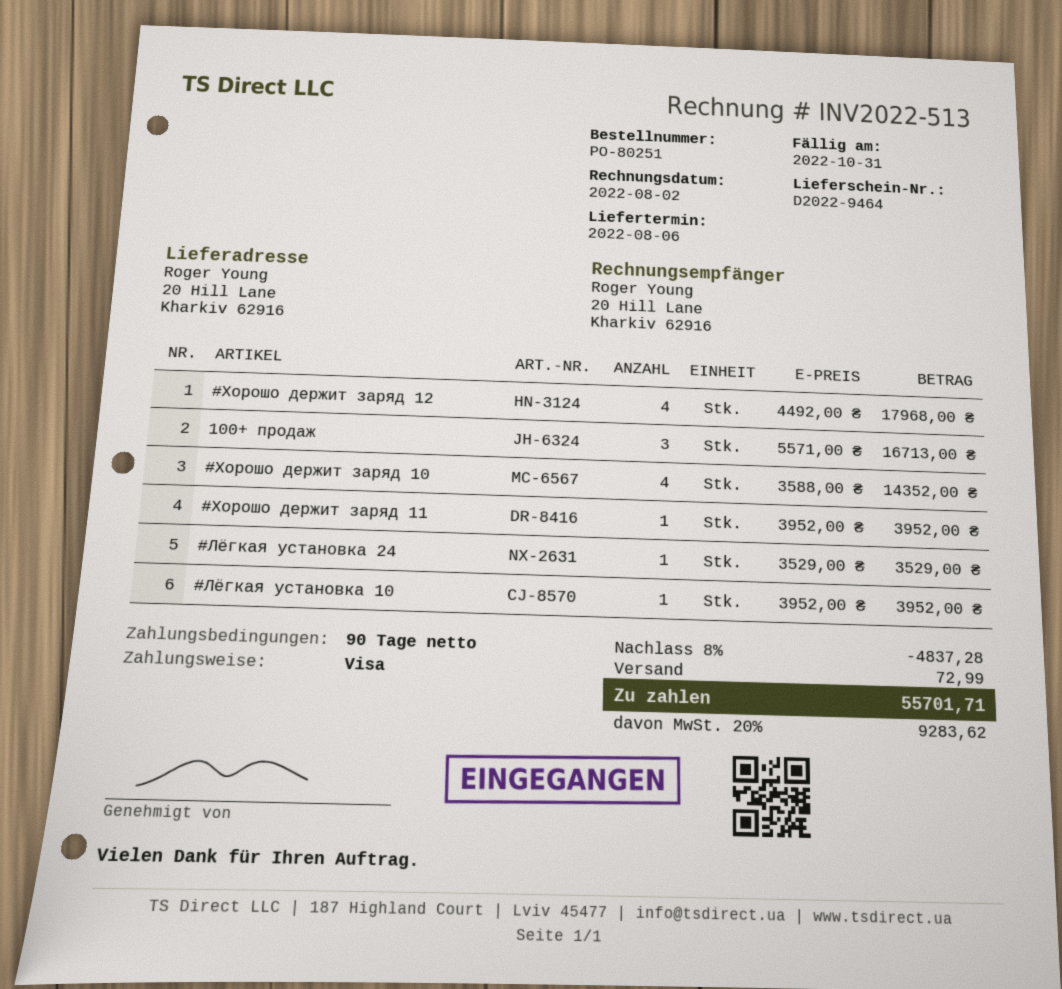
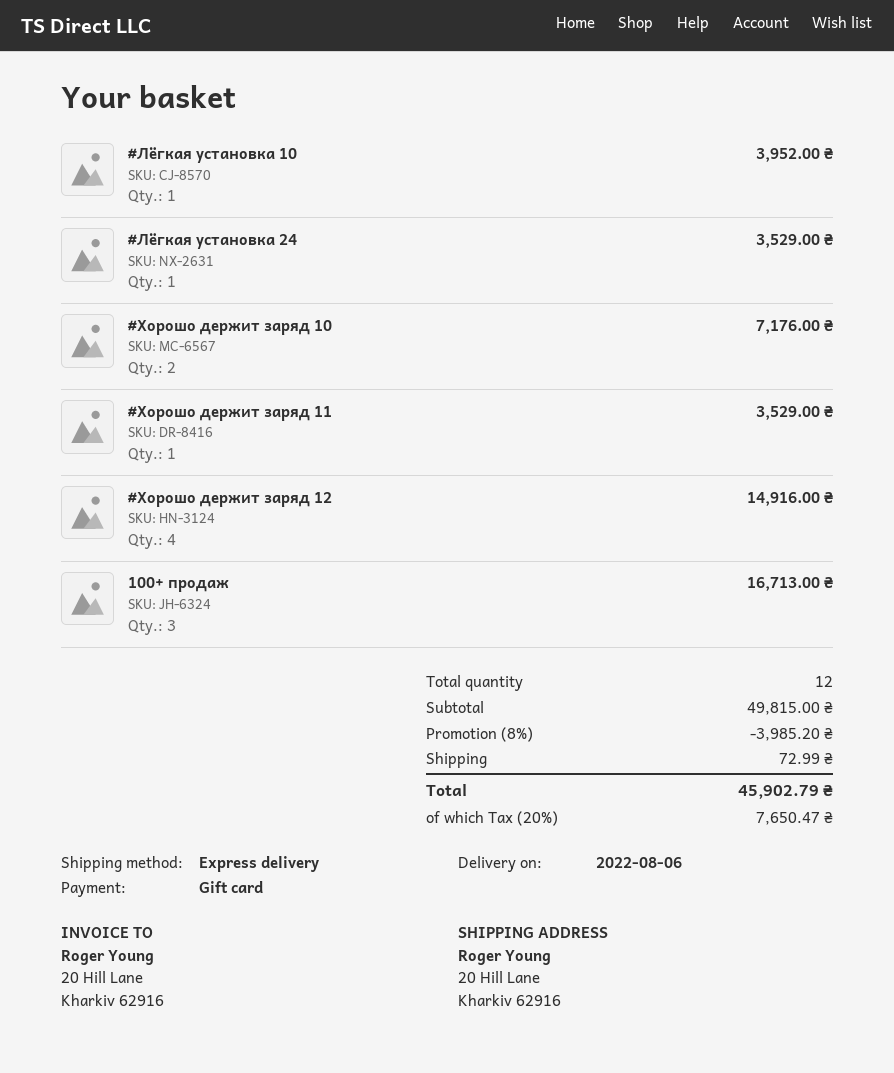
payment method: Visa -> gift card
#Хорошо держит заряд 12: 4 for 17968.00 -> 4 for 14916.00
#Хорошо держит заряд 10: 4 for 14352.00 -> 2 for 7176.00
#Хорошо держит заряд 11: 1 for 3952.00 -> 1 for 3529.00
discount: 8% = 4837.28 -> 8% = 3985.20
tax: 20% = 9283.62 -> 20% = 7650.47
total: 55701.71 -> 45902.79

